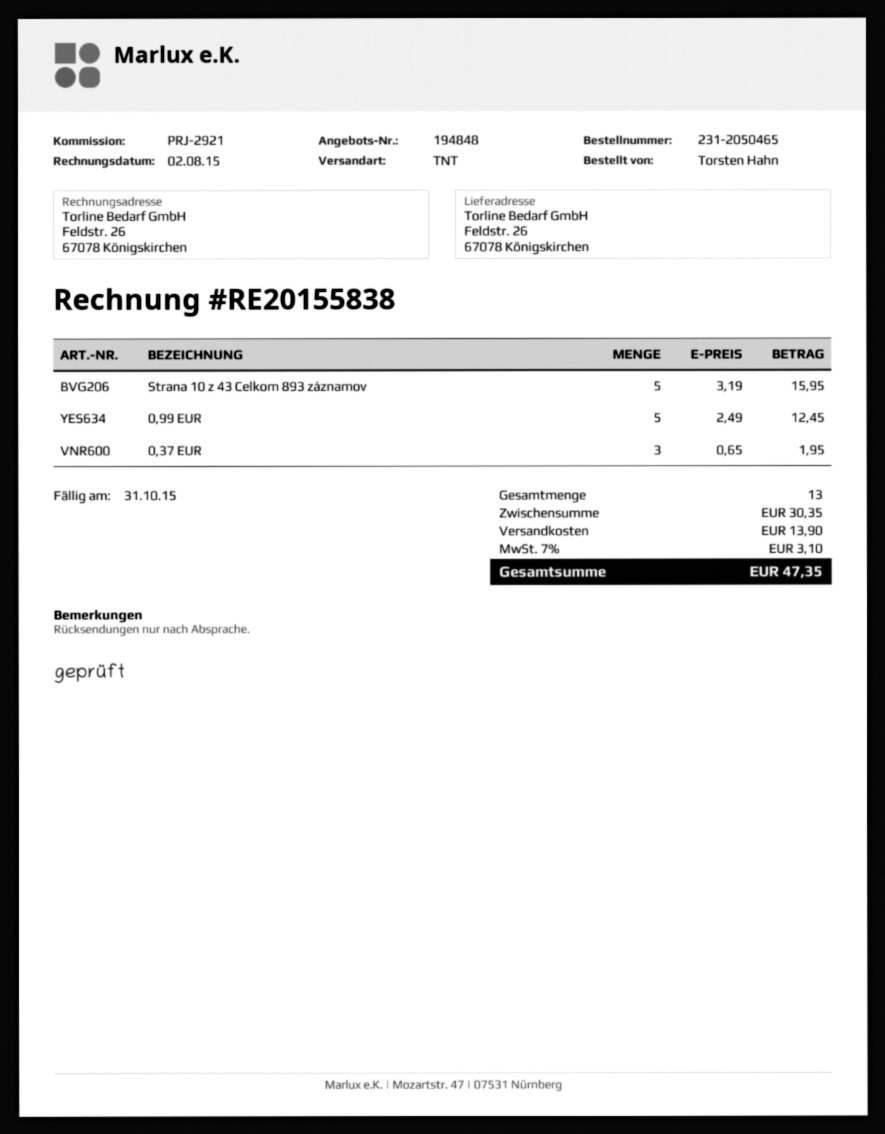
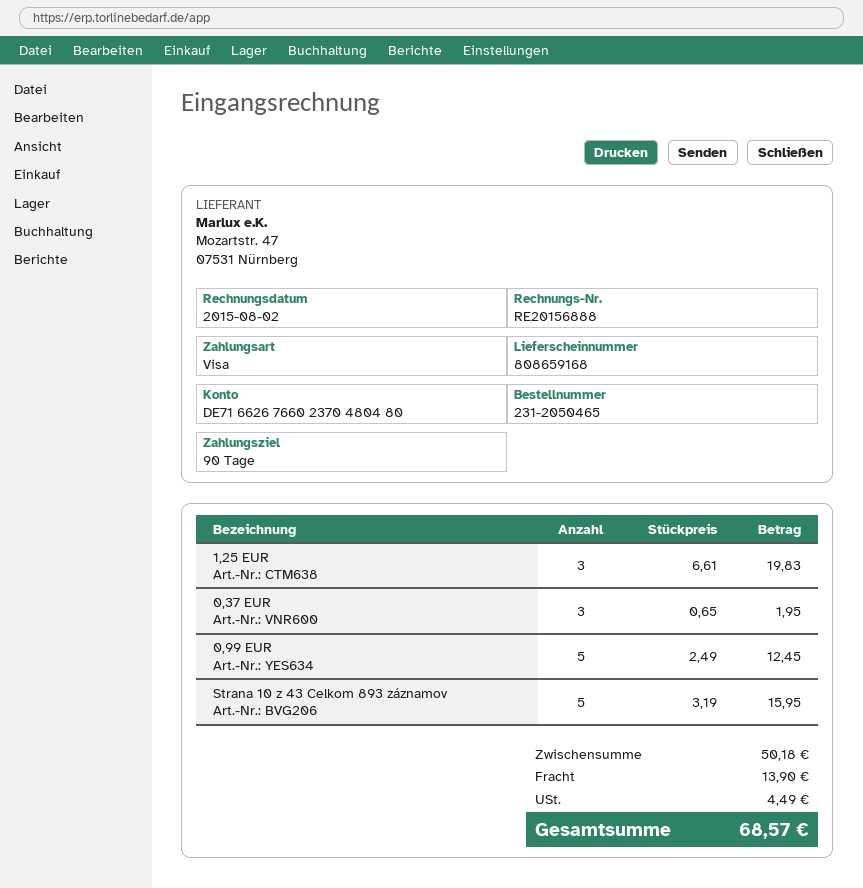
invoice number: RE20155838 -> RE20156888
1,25 EUR: none -> 3 x 6.61 = 19.83
subtotal: 30.35 -> 50.18
tax: 3.10 -> 4.49
total: 47.35 -> 68.57

